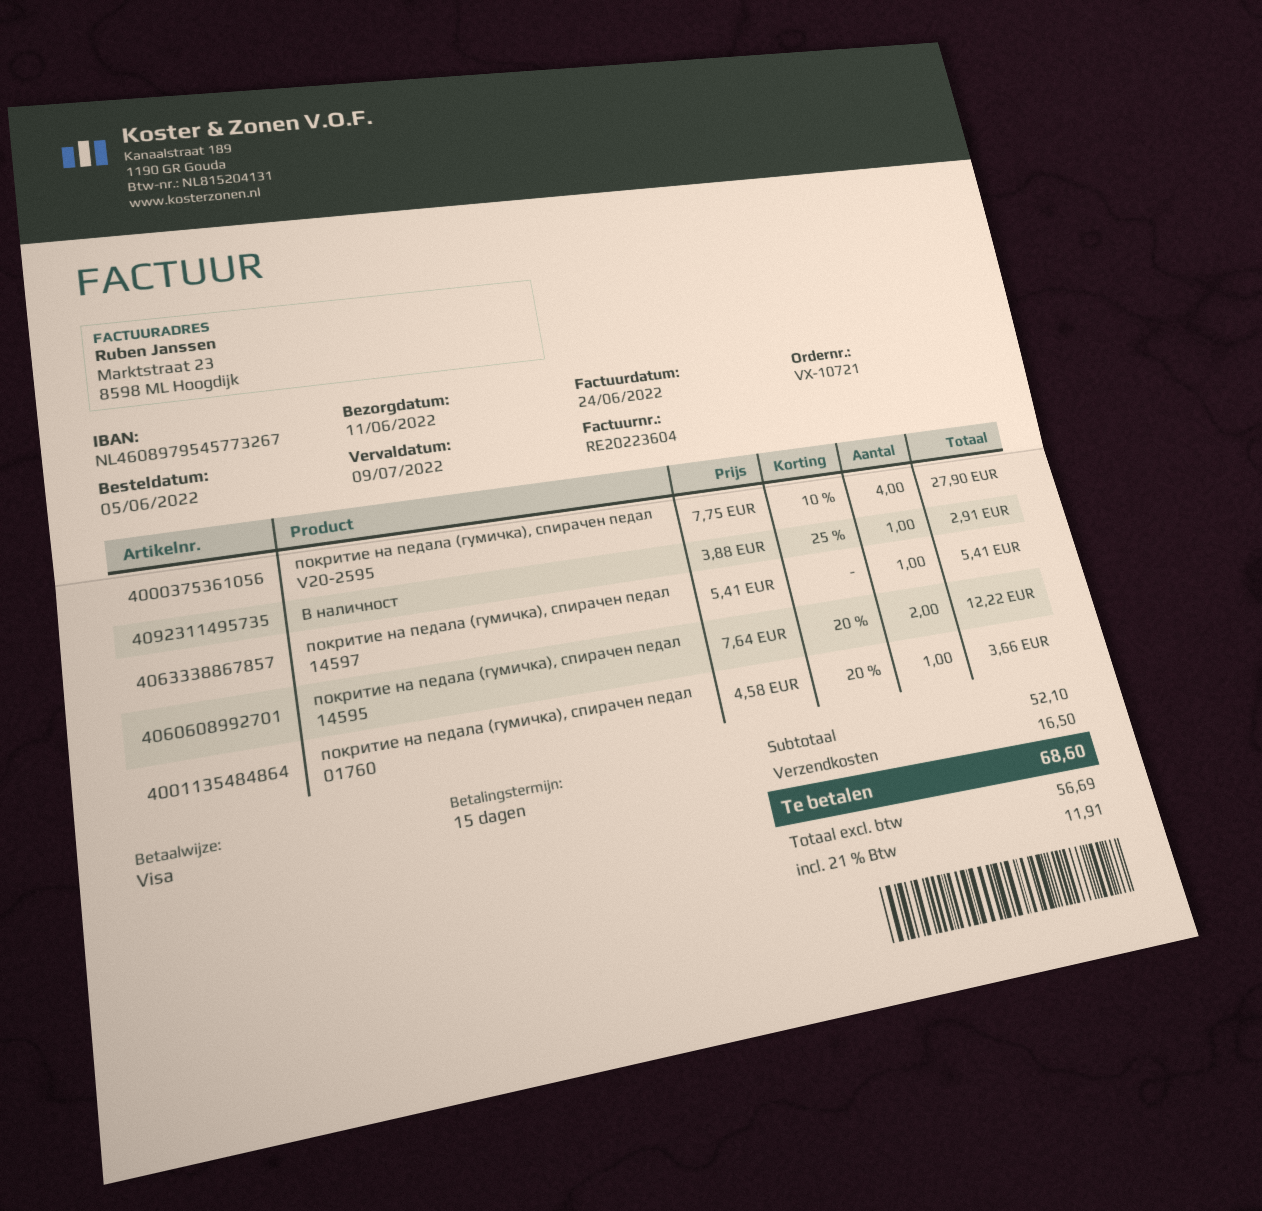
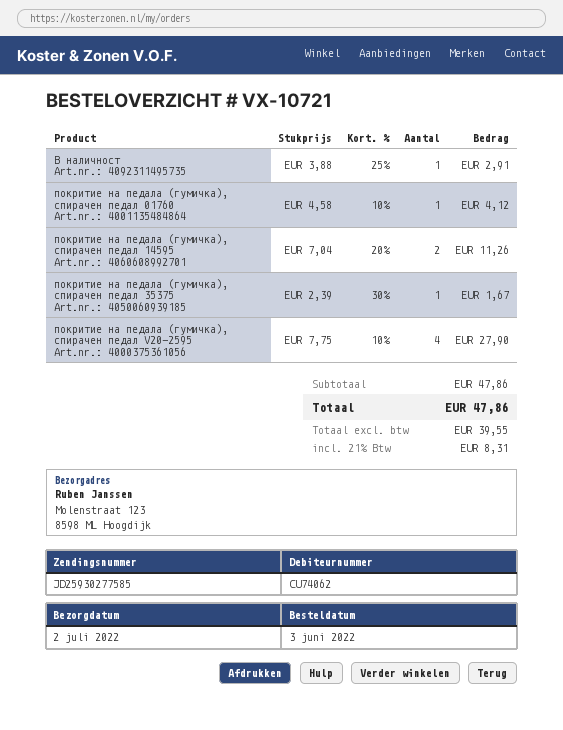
order date: 2022-06-05 -> 2022-06-03
delivery date: 2022-06-11 -> 2022-07-02
покритие на педала (гумичка), спирачен педал 14597: 1 x 5.41 = 5.41 -> none
покритие на педала (гумичка), спирачен педал 14595: 2 x 7.64 - 20% = 12.22 -> 2 x 7.04 - 20% = 11.26
покритие на педала (гумичка), спирачен педал 01760: 1 x 4.58 - 20% = 3.66 -> 1 x 4.58 - 10% = 4.12
покритие на педала (гумичка), спирачен педал 35375: none -> 1 x 2.39 - 30% = 1.67
subtotal: 52.10 -> 47.86
shipping: 16.50 -> none
net: 56.69 -> 39.55
tax: 21% = 11.91 -> 21% = 8.31
total: 68.60 -> 47.86

